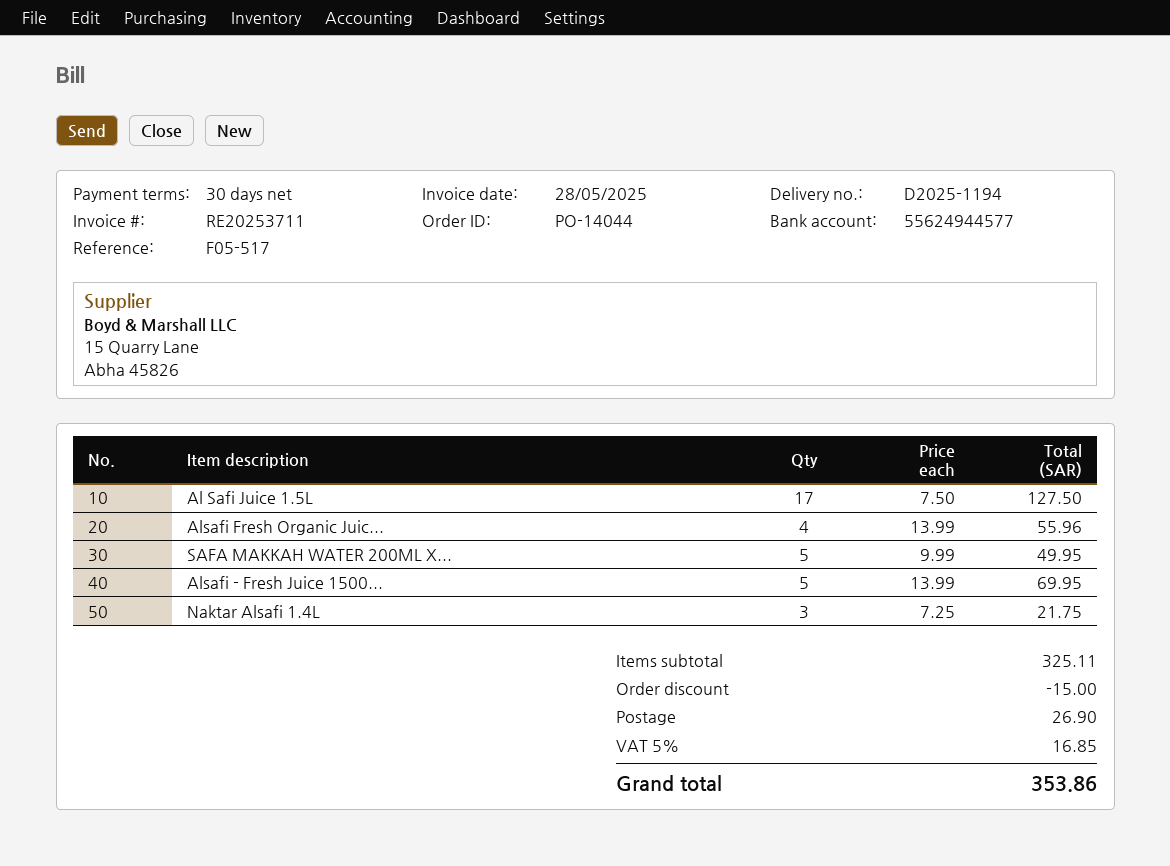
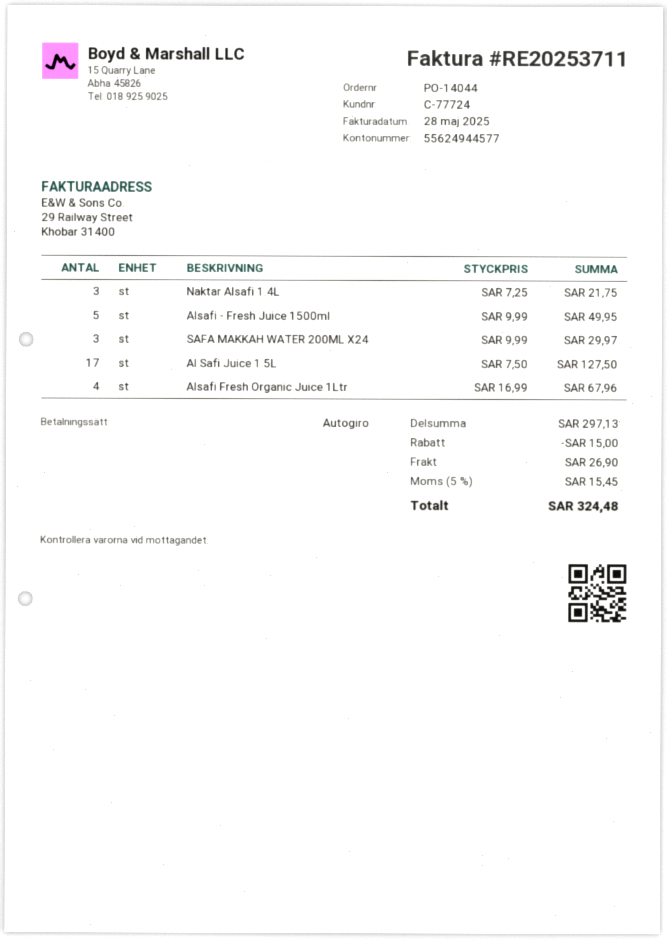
Alsafi Fresh Organic Juic...: 4 x 13.99 = 55.96 -> 4 x 16.99 = 67.96
SAFA MAKKAH WATER 200ML X...: 5 x 9.99 = 49.95 -> 3 x 9.99 = 29.97
Alsafi - Fresh Juice 1500...: 5 x 13.99 = 69.95 -> 5 x 9.99 = 49.95
subtotal: 325.11 -> 297.13
tax: 5% = 16.85 -> 5% = 15.45
total: 353.86 -> 324.48

